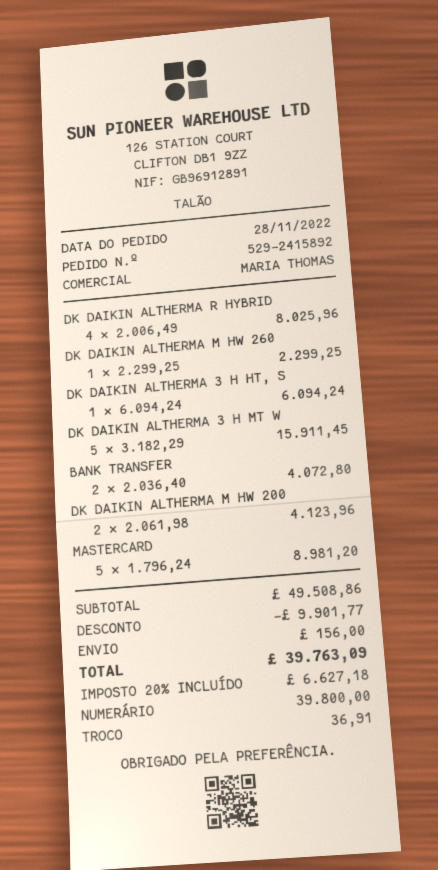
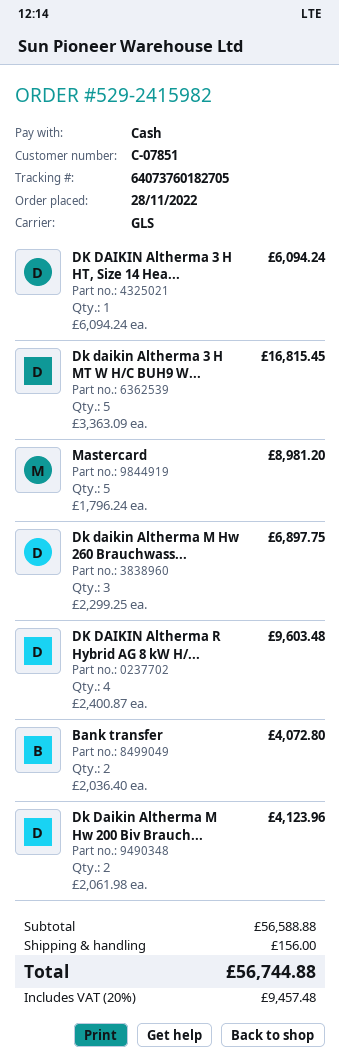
order number: 529-2415892 -> 529-2415982
DK DAIKIN ALTHERMA R HYBRID: 4 x 2006.49 = 8025.96 -> 4 x 2400.87 = 9603.48
DK DAIKIN ALTHERMA M HW 260: 1 x 2299.25 = 2299.25 -> 3 x 2299.25 = 6897.75
DK DAIKIN ALTHERMA 3 H MT W: 5 x 3182.29 = 15911.45 -> 5 x 3363.09 = 16815.45
subtotal: 49508.86 -> 56588.88
discount: 9901.77 -> none
tax: 20% = 6627.18 -> 20% = 9457.48
total: 39763.09 -> 56744.88

